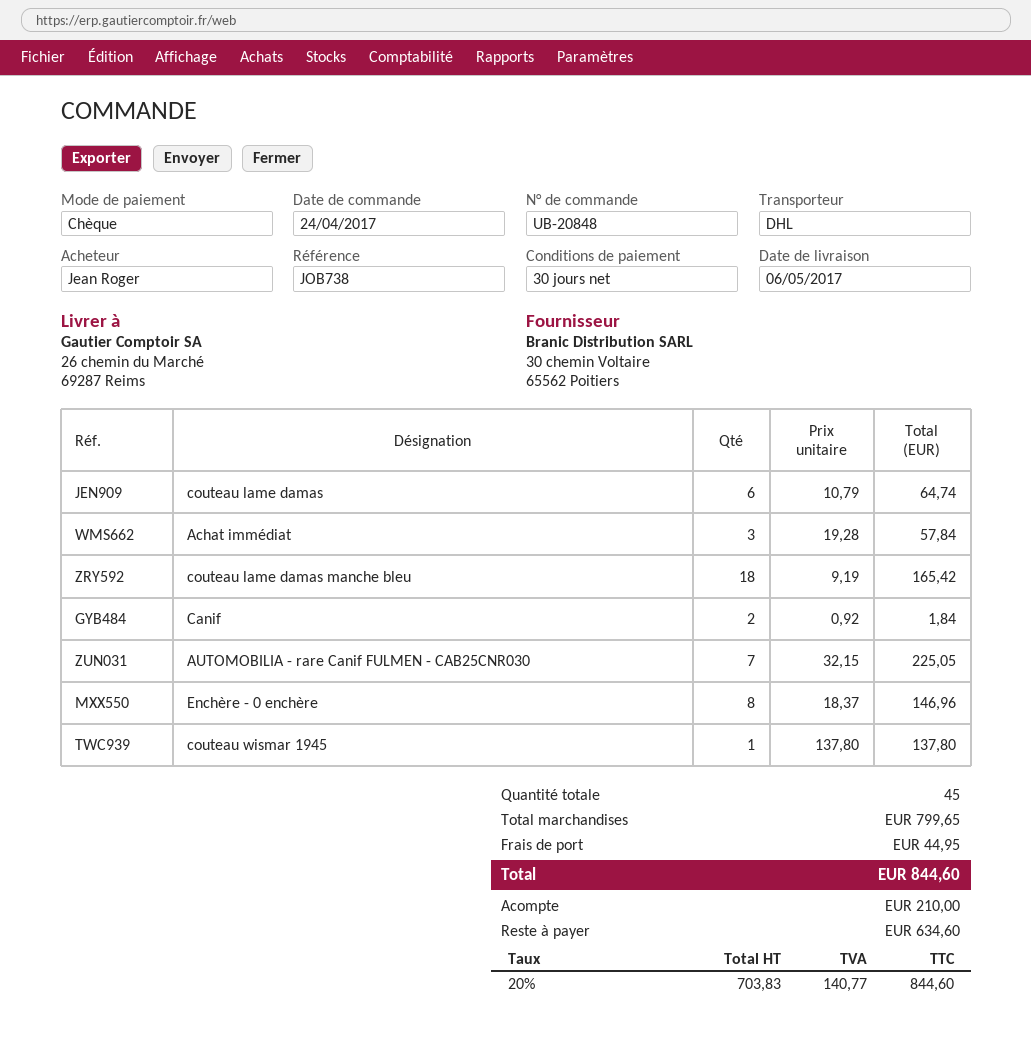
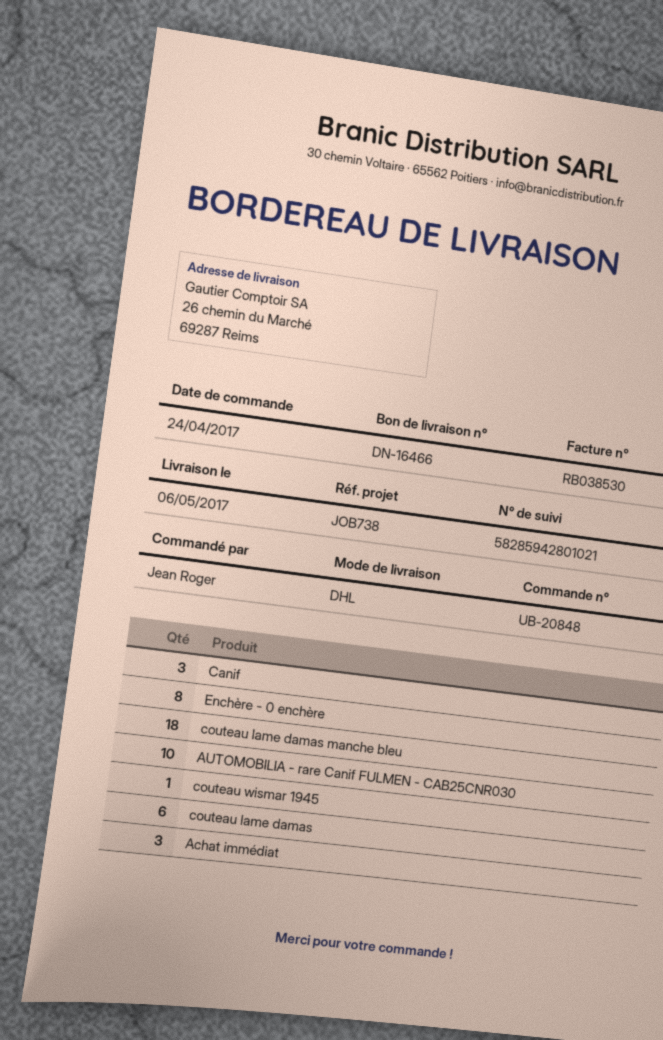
Canif: 2 -> 3
AUTOMOBILIA - rare Canif FULMEN - CAB25CNR030: 7 -> 10

